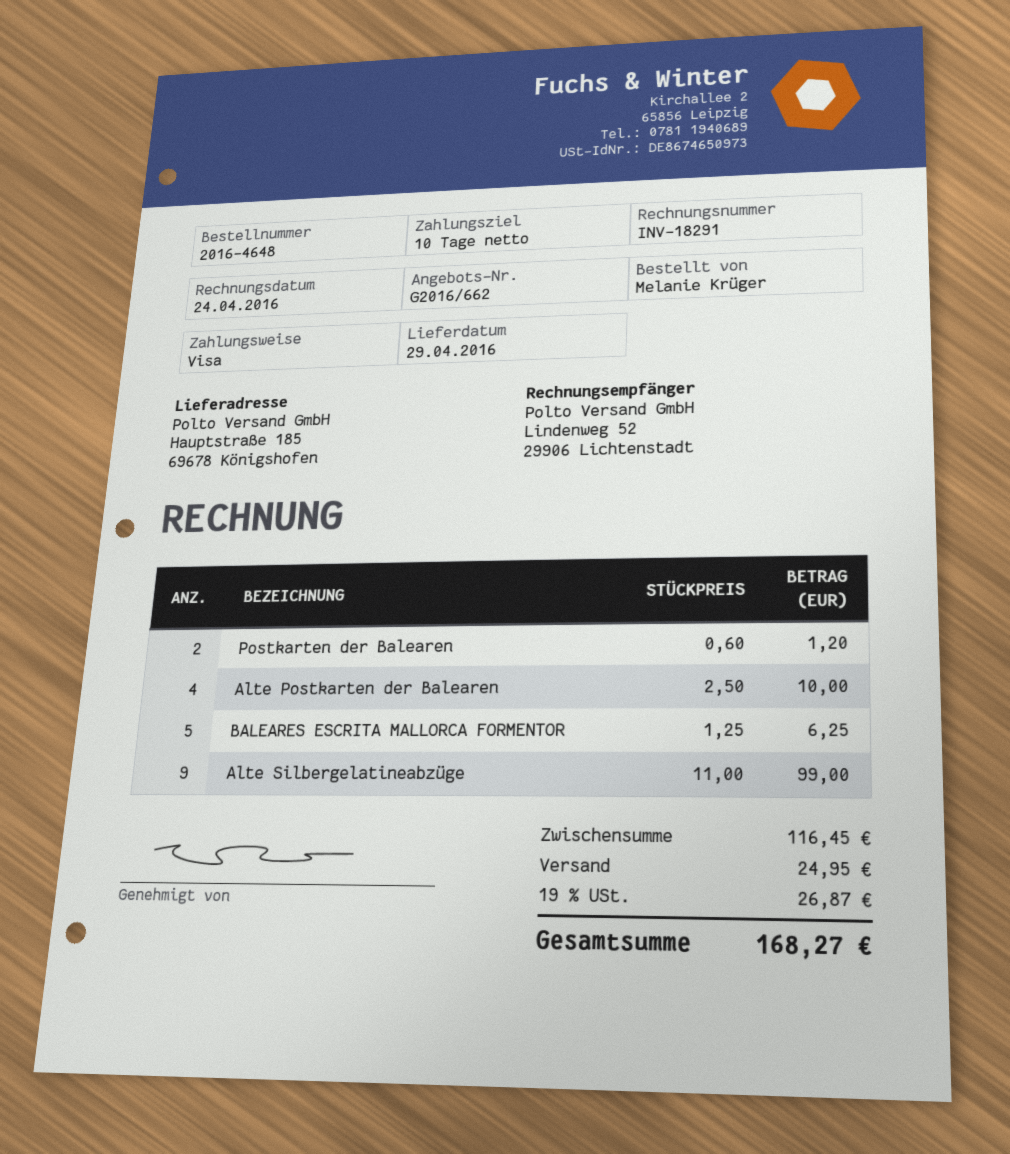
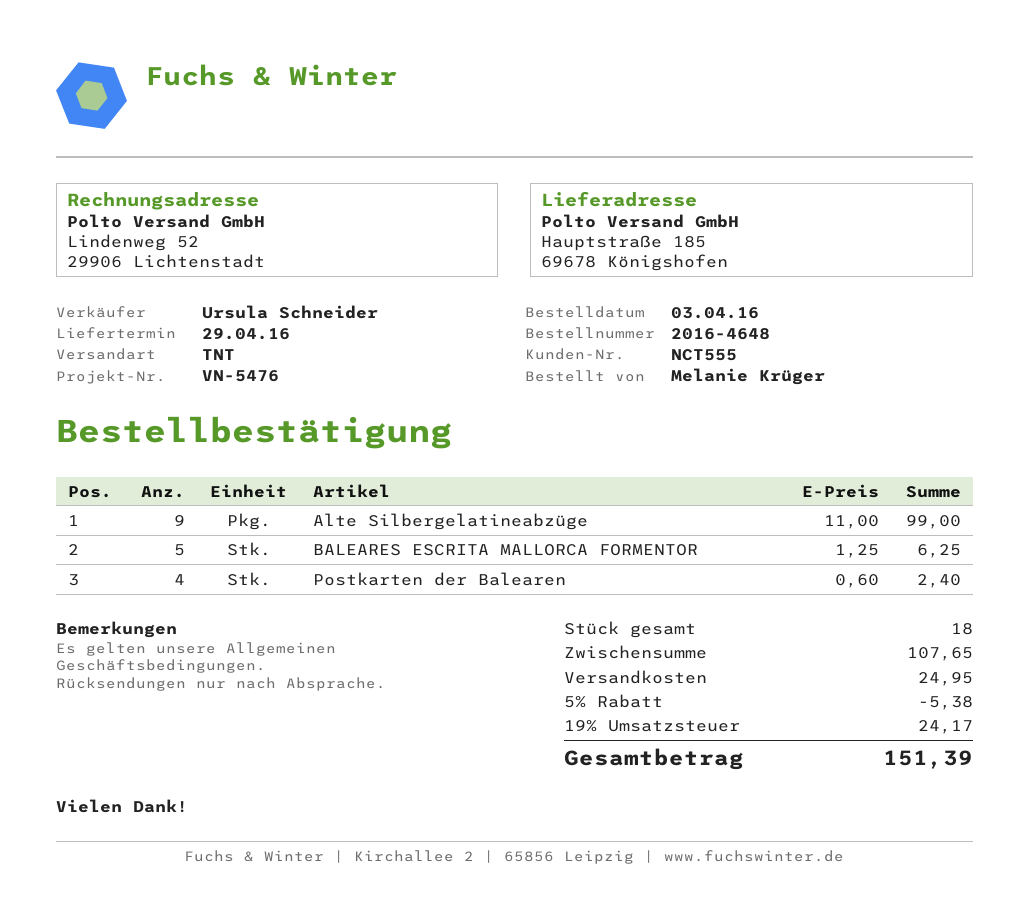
Postkarten der Balearen: 2 x 0.60 = 1.20 -> 4 x 0.60 = 2.40
Alte Postkarten der Balearen: 4 x 2.50 = 10.00 -> none
subtotal: 116.45 -> 107.65
discount: none -> 5% = 5.38
tax: 19% = 26.87 -> 19% = 24.17
total: 168.27 -> 151.39

